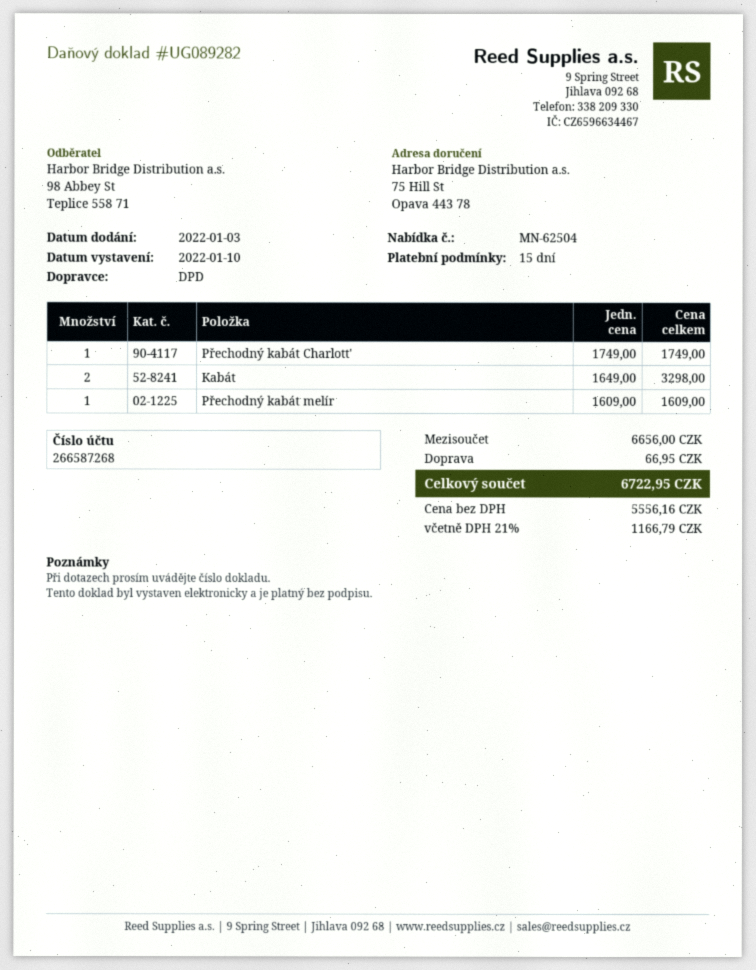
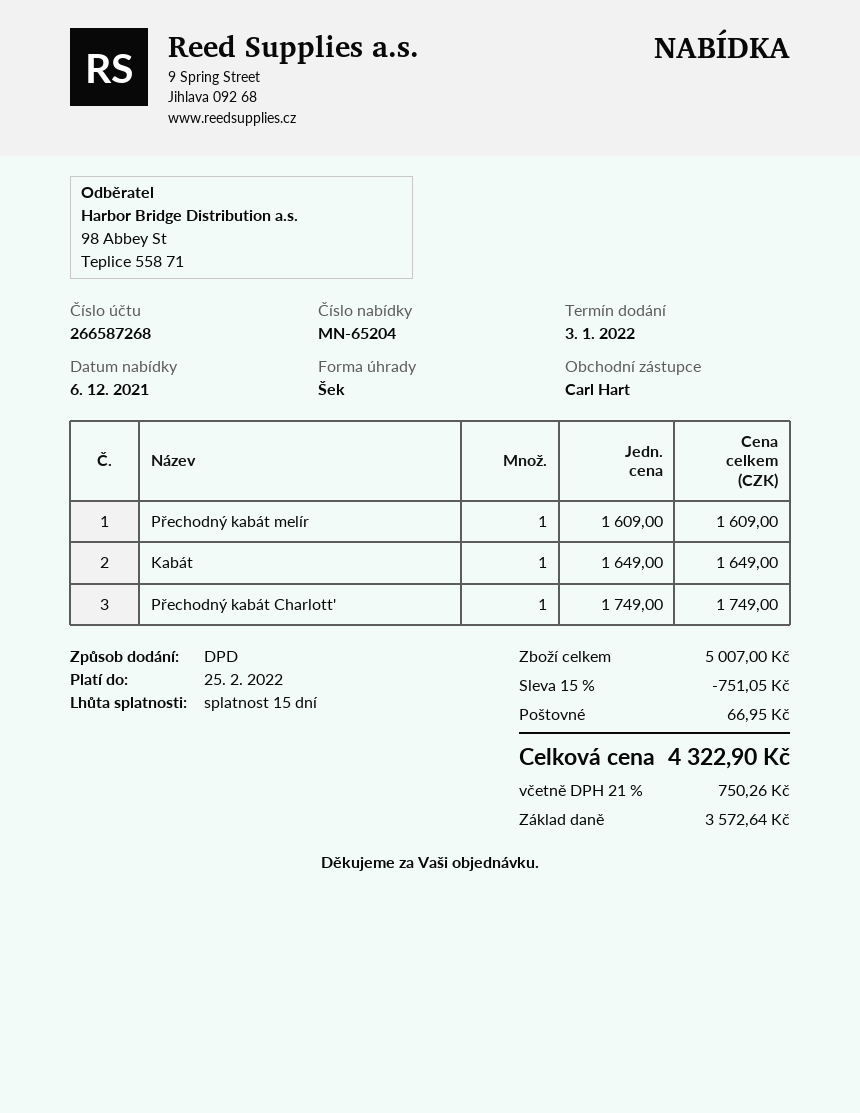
quote number: MN-62504 -> MN-65204
Kabát: 2 x 1649.00 = 3298.00 -> 1 x 1649.00 = 1649.00
subtotal: 6656.00 -> 5007.00
discount: none -> 15% = 751.05
net: 5556.16 -> 3572.64
tax: 21% = 1166.79 -> 21% = 750.26
total: 6722.95 -> 4322.90

